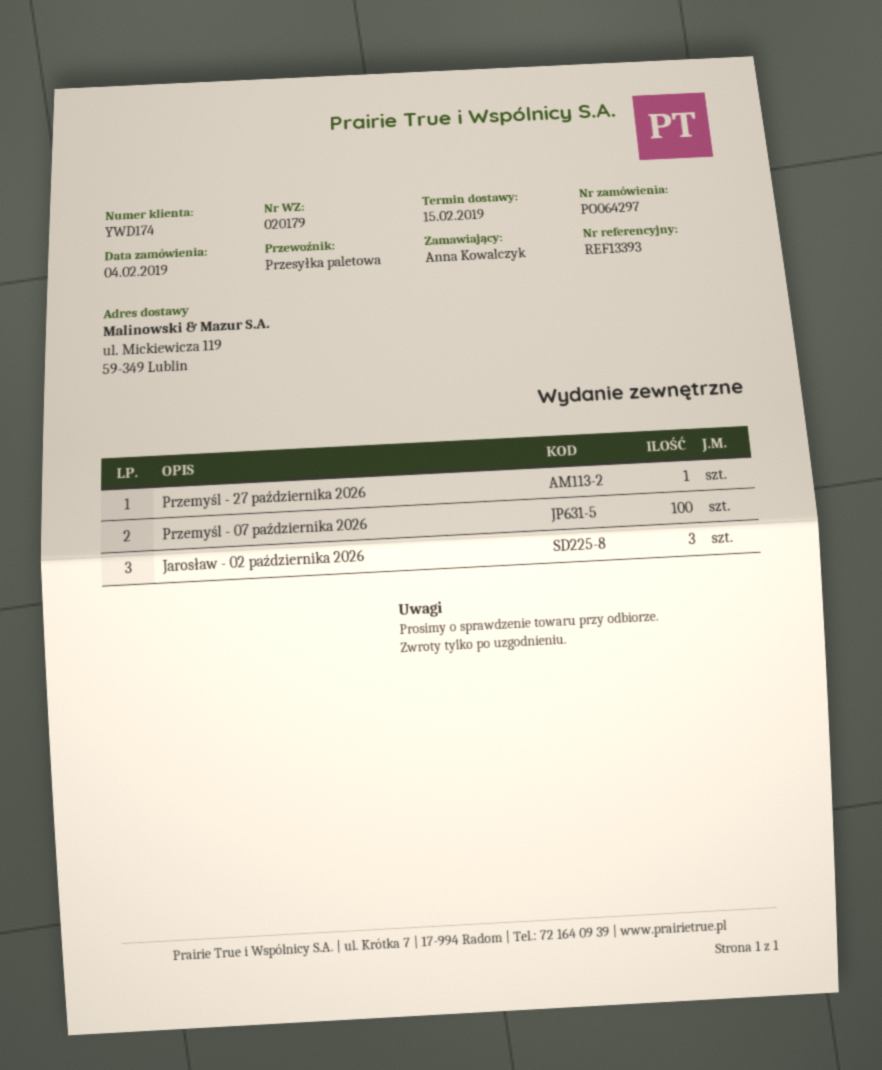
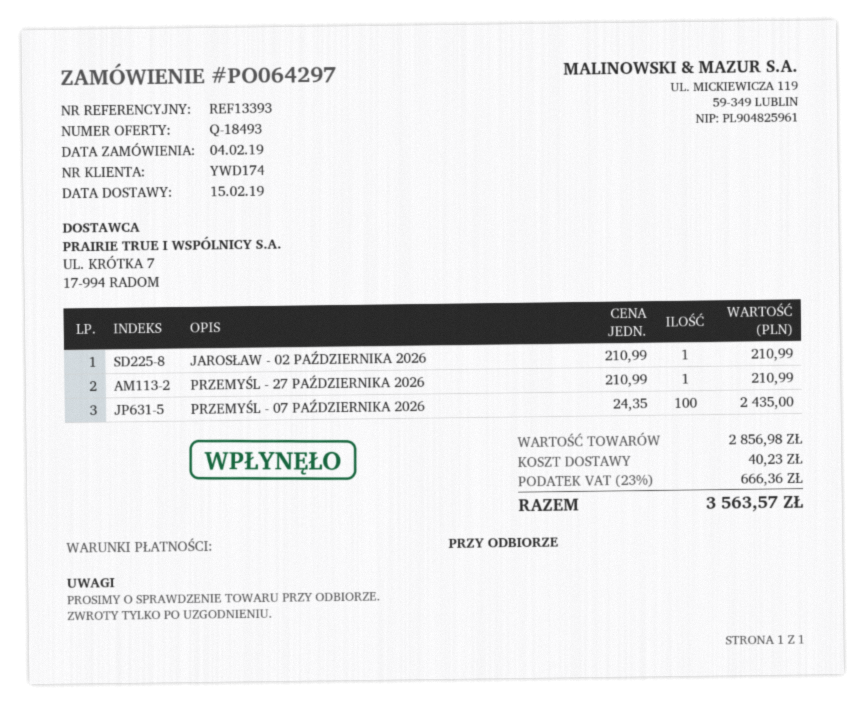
Jarosław - 02 października 2026: 3 -> 1

